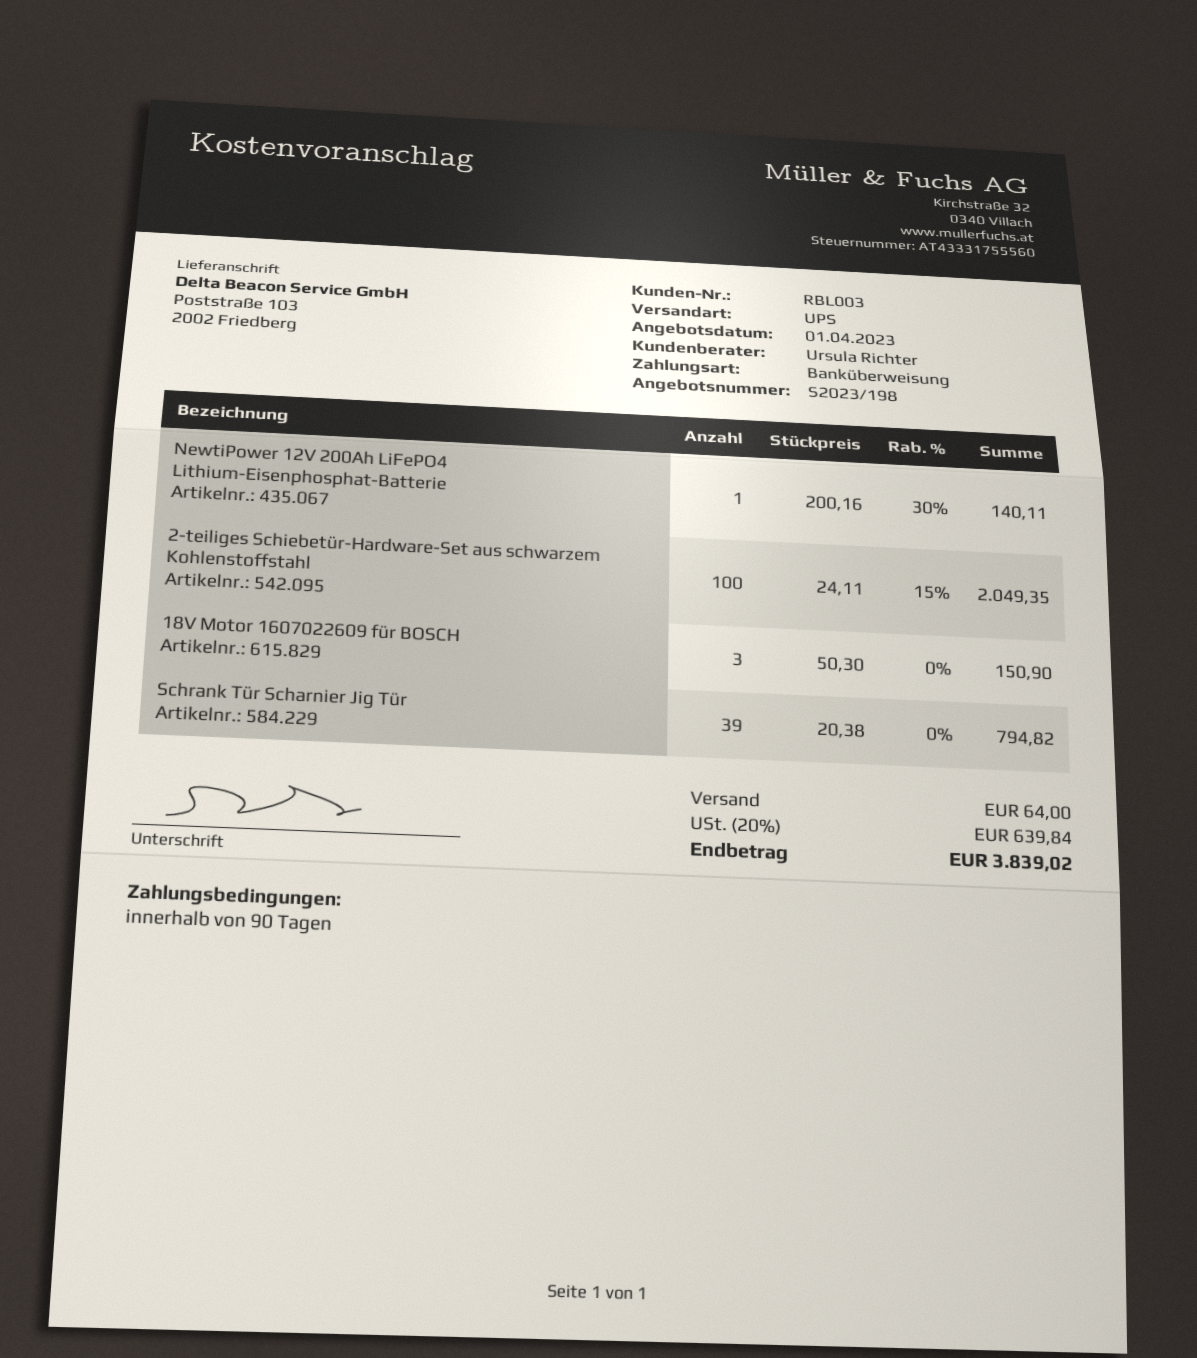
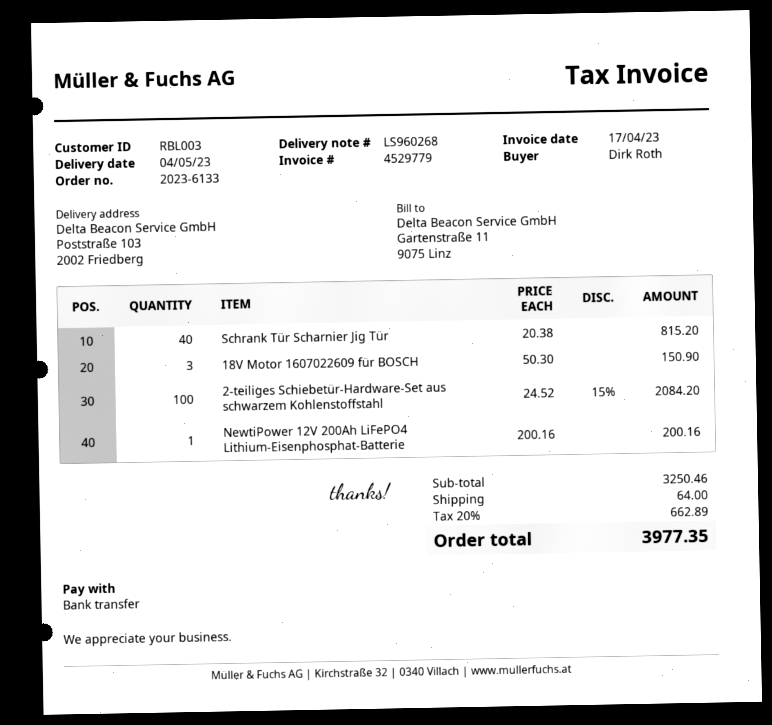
NewtiPower 12V 200Ah LiFePO4 Lithium-Eisenphosphat-Batterie: 1 x 200.16 - 30% = 140.11 -> 1 x 200.16 = 200.16
2-teiliges Schiebetür-Hardware-Set aus schwarzem Kohlenstoffstahl: 100 x 24.11 - 15% = 2049.35 -> 100 x 24.52 - 15% = 2084.20
Schrank Tür Scharnier Jig Tür: 39 x 20.38 = 794.82 -> 40 x 20.38 = 815.20
tax: 20% = 639.84 -> 20% = 662.89
total: 3839.02 -> 3977.35

